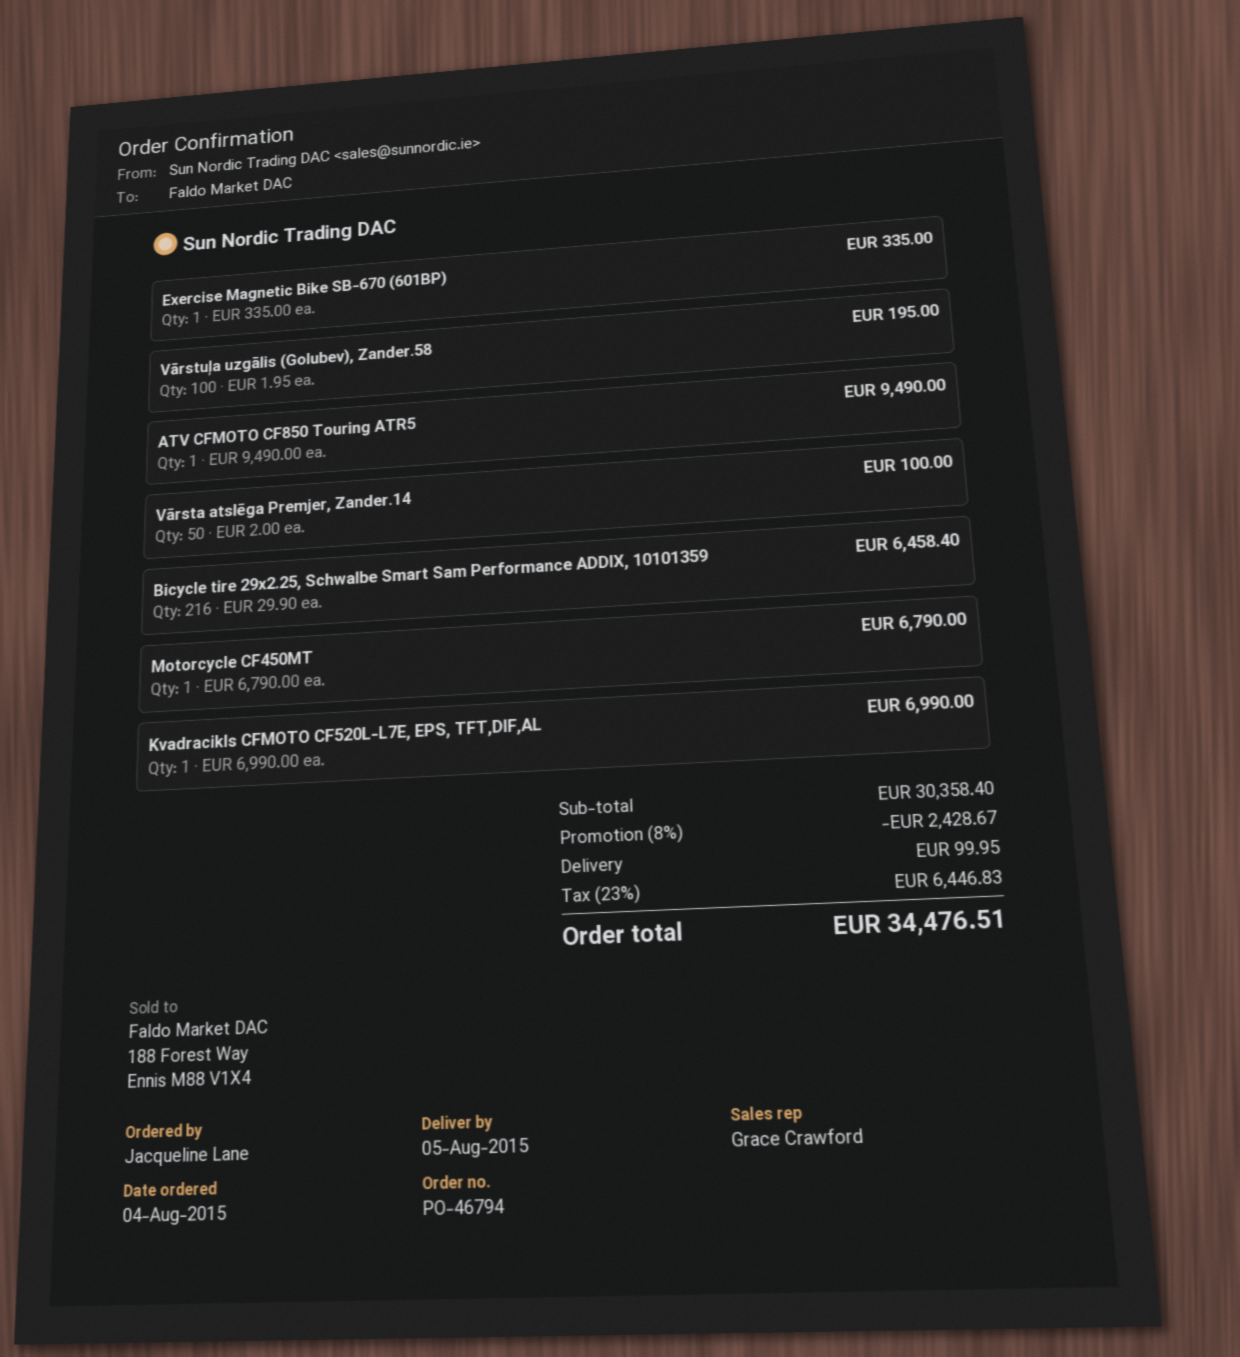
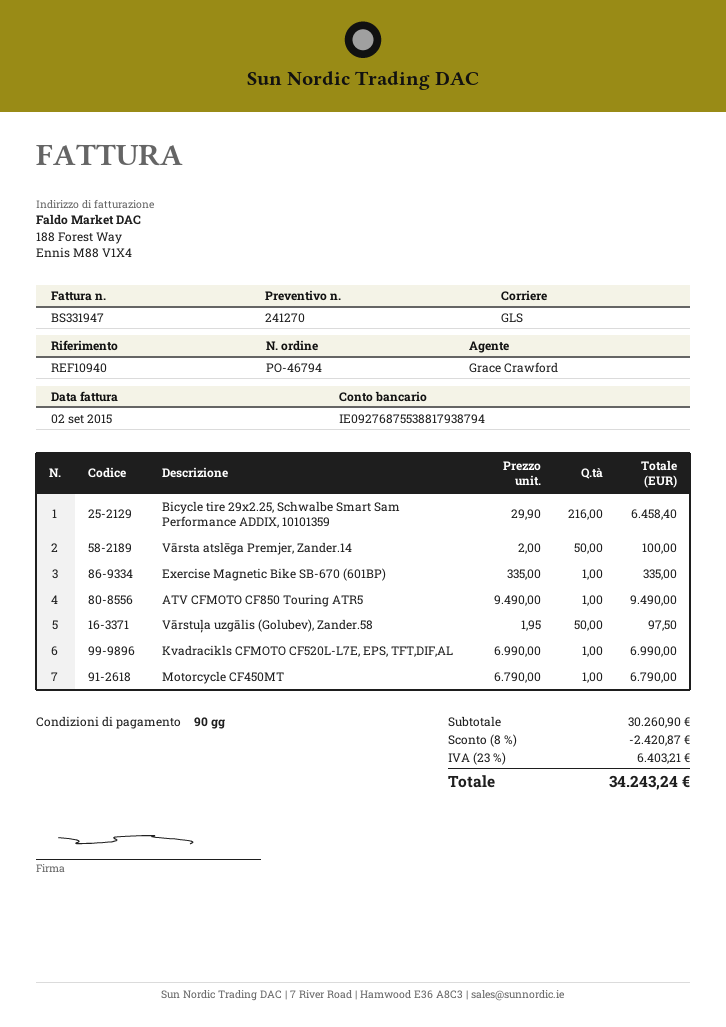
Vārstuļa uzgālis (Golubev), Zander.58: 100 x 1.95 = 195.00 -> 50 x 1.95 = 97.50
subtotal: 30358.40 -> 30260.90
discount: 8% = 2428.67 -> 8% = 2420.87
shipping: 99.95 -> none
tax: 23% = 6446.83 -> 23% = 6403.21
total: 34476.51 -> 34243.24

